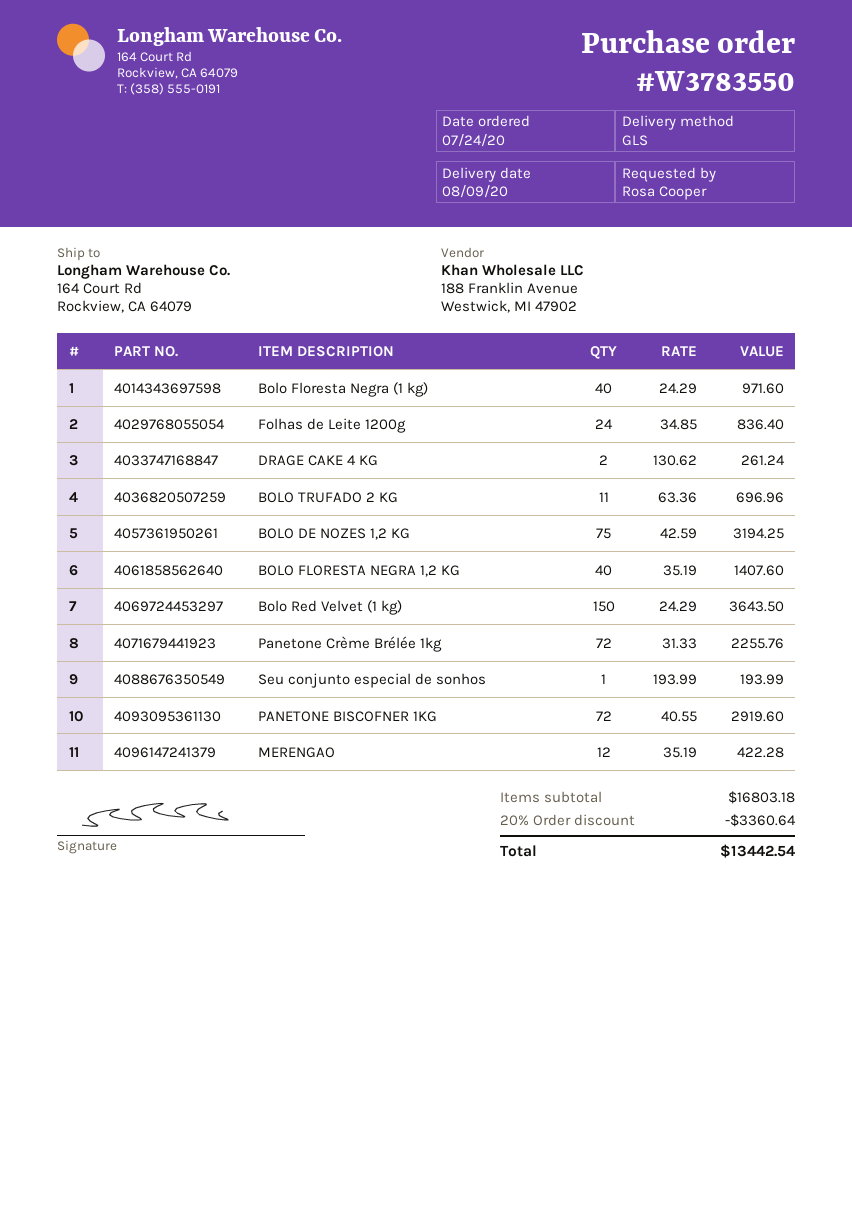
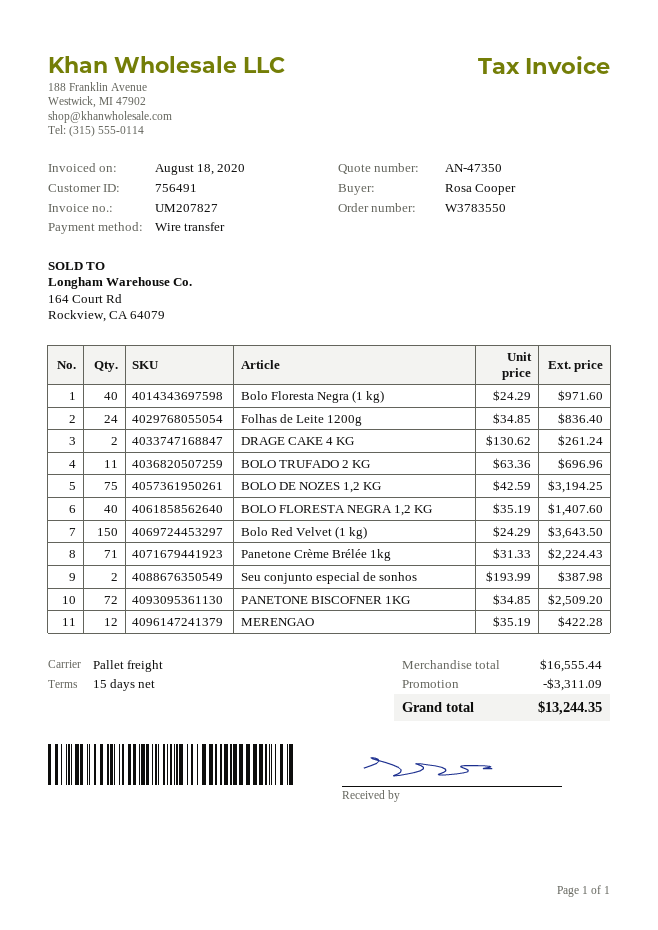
shipping method: GLS -> pallet freight
Panetone Crème Brélée 1kg: 72 x 31.33 = 2255.76 -> 71 x 31.33 = 2224.43
Seu conjunto especial de sonhos: 1 x 193.99 = 193.99 -> 2 x 193.99 = 387.98
PANETONE BISCOFNER 1KG: 72 x 40.55 = 2919.60 -> 72 x 34.85 = 2509.20
subtotal: 16803.18 -> 16555.44
discount: 3360.64 -> 3311.09
total: 13442.54 -> 13244.35

